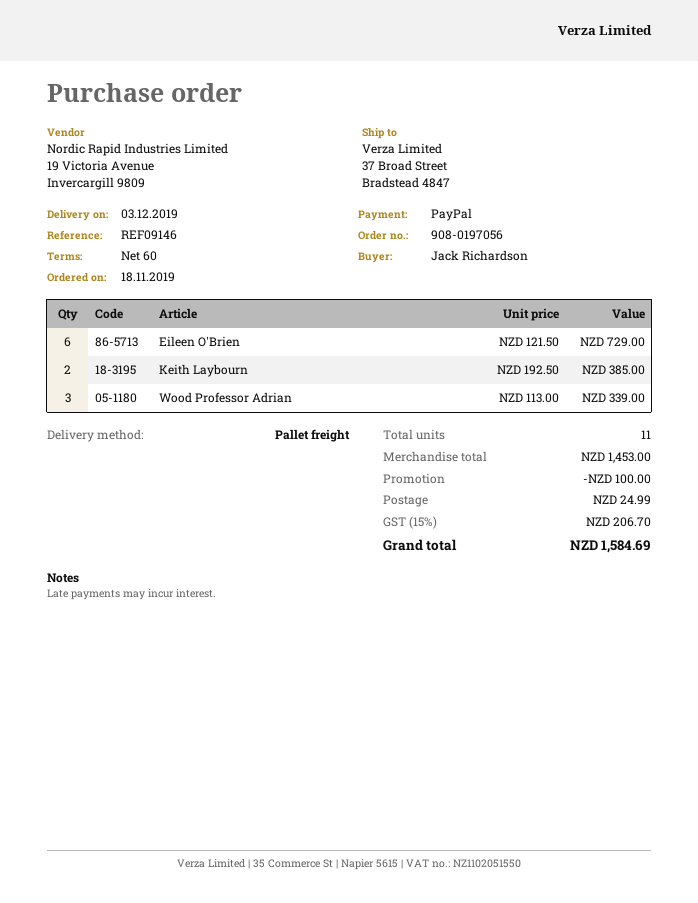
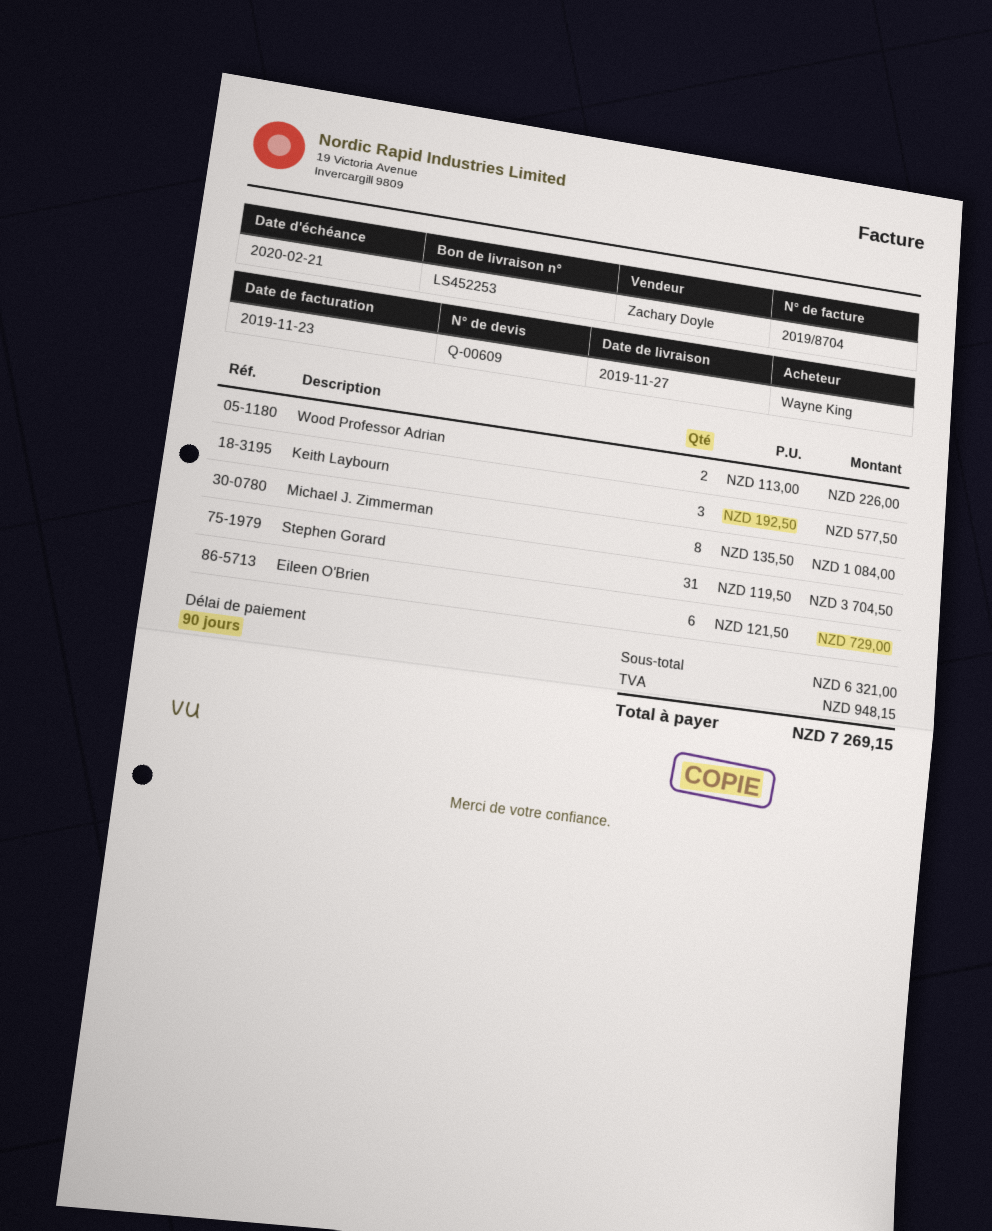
delivery date: 2019-12-03 -> 2019-11-27
payment terms: 60 days -> 90 days
ordered by: Jack Richardson -> Wayne King
Keith Laybourn: 2 x 192.50 = 385.00 -> 3 x 192.50 = 577.50
Wood Professor Adrian: 3 x 113.00 = 339.00 -> 2 x 113.00 = 226.00
Michael J. Zimmerman: none -> 8 x 135.50 = 1084.00
Stephen Gorard: none -> 31 x 119.50 = 3704.50
subtotal: 1453.00 -> 6321.00
discount: 100.00 -> none
shipping: 24.99 -> none
tax: 206.70 -> 948.15
total: 1584.69 -> 7269.15

